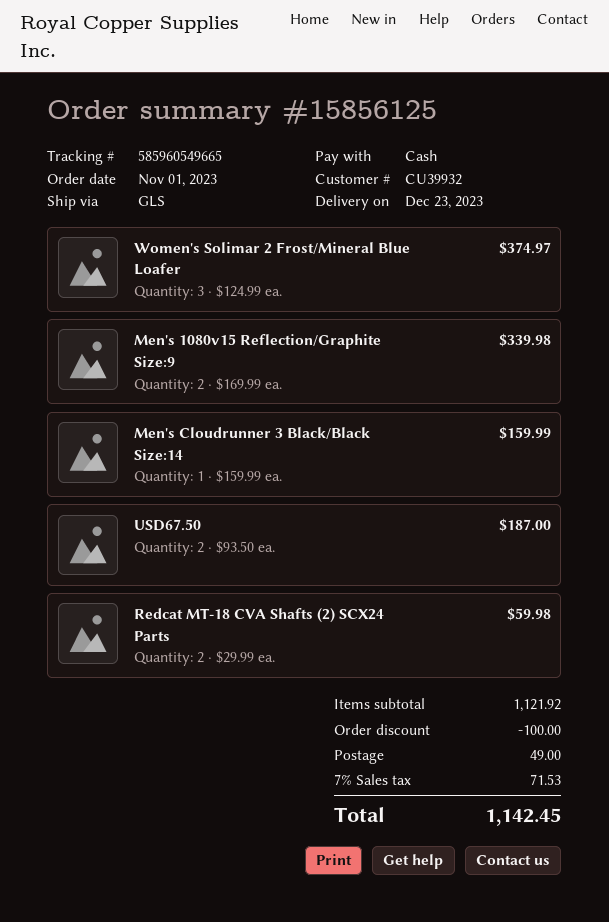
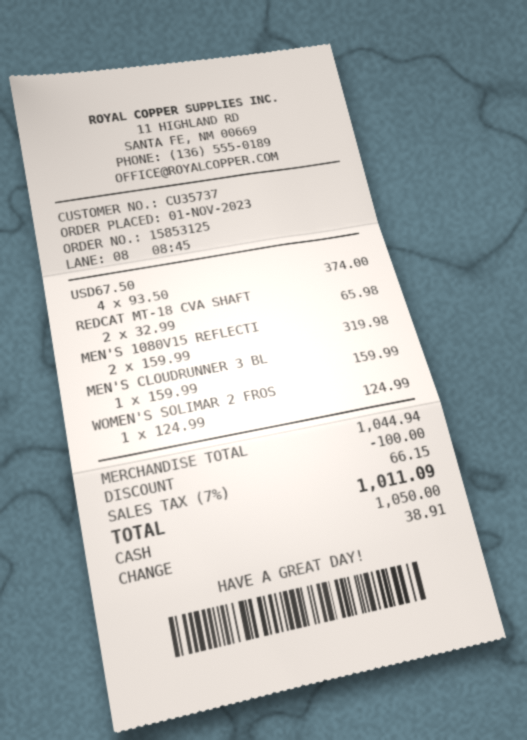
order number: 15856125 -> 15853125
customer number: CU39932 -> CU35737
Women's Solimar 2 Frost/Mineral Blue Loafer: 3 x 124.99 = 374.97 -> 1 x 124.99 = 124.99
Men's 1080v15 Reflection/Graphite Size:9: 2 x 169.99 = 339.98 -> 2 x 159.99 = 319.98
USD67.50: 2 x 93.50 = 187.00 -> 4 x 93.50 = 374.00
Redcat MT-18 CVA Shafts (2) SCX24 Parts: 2 x 29.99 = 59.98 -> 2 x 32.99 = 65.98
subtotal: 1121.92 -> 1044.94
shipping: 49.00 -> none
tax: 7% = 71.53 -> 7% = 66.15
total: 1142.45 -> 1011.09

